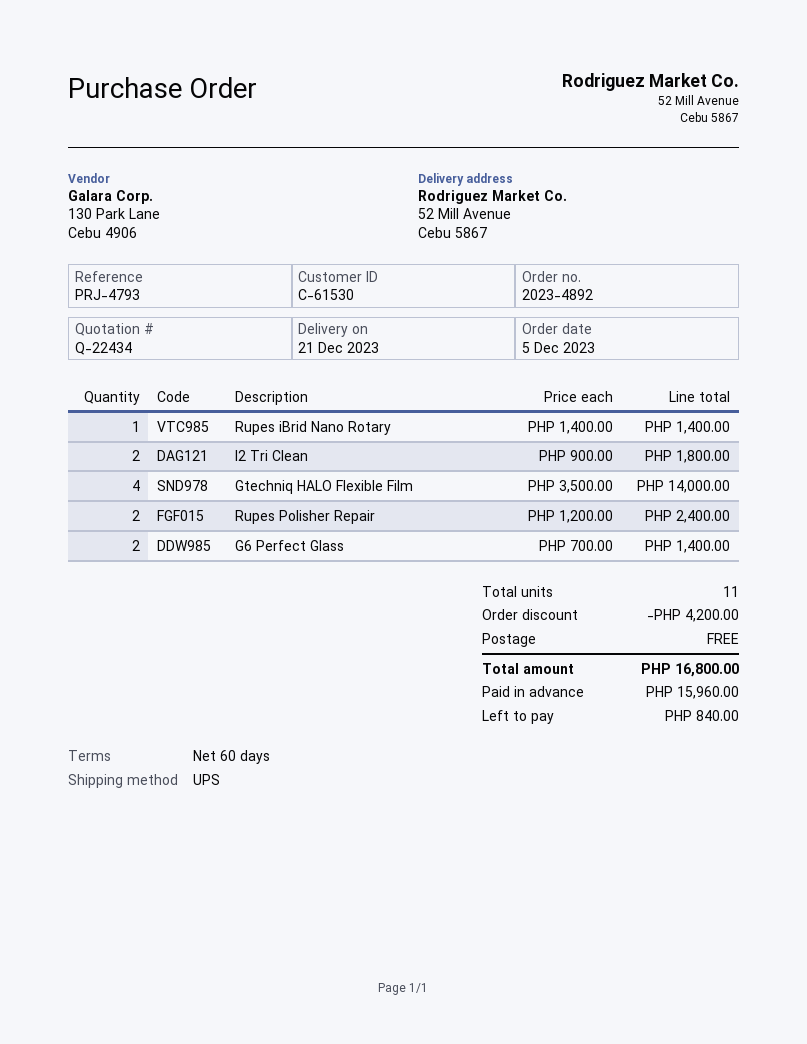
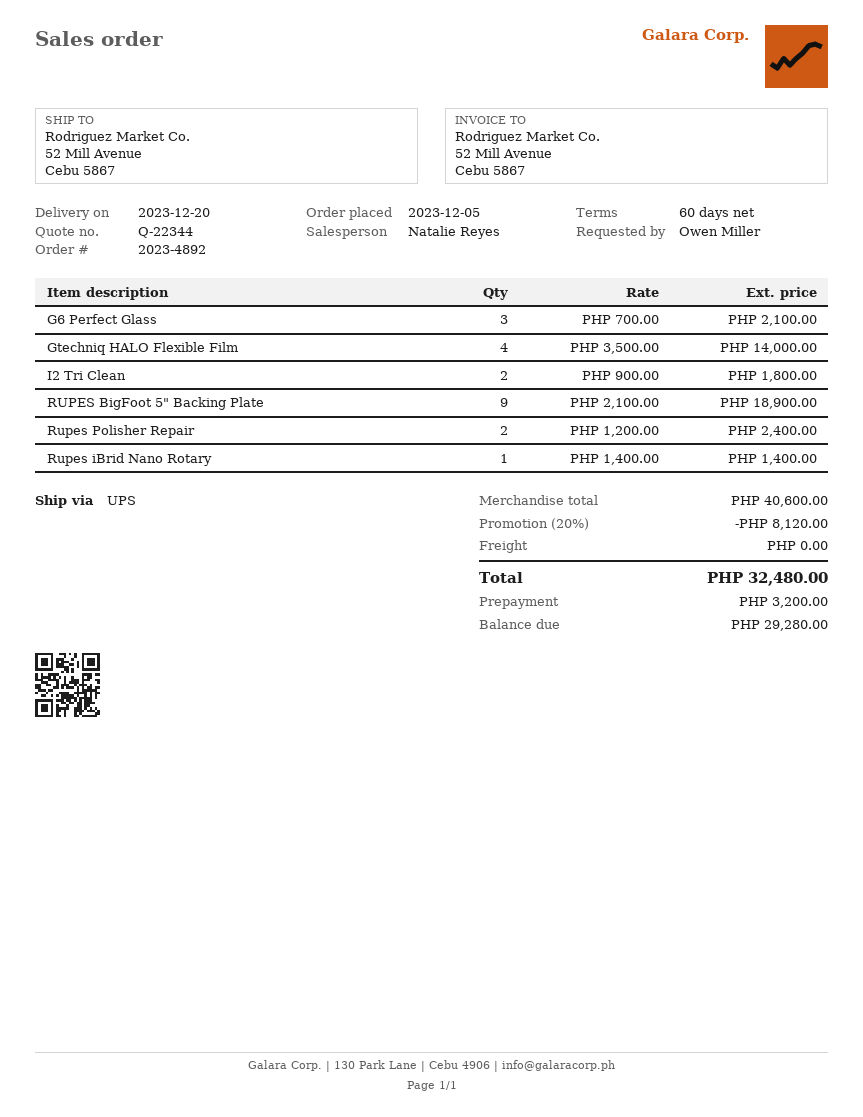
quote number: Q-22434 -> Q-22344
delivery date: 2023-12-21 -> 2023-12-20
G6 Perfect Glass: 2 x 700.00 = 1400.00 -> 3 x 700.00 = 2100.00
RUPES BigFoot 5" Backing Plate: none -> 9 x 2100.00 = 18900.00
discount: 4200.00 -> 8120.00
total: 16800.00 -> 32480.00
deposit: 15960.00 -> 3200.00
balance: 840.00 -> 29280.00

